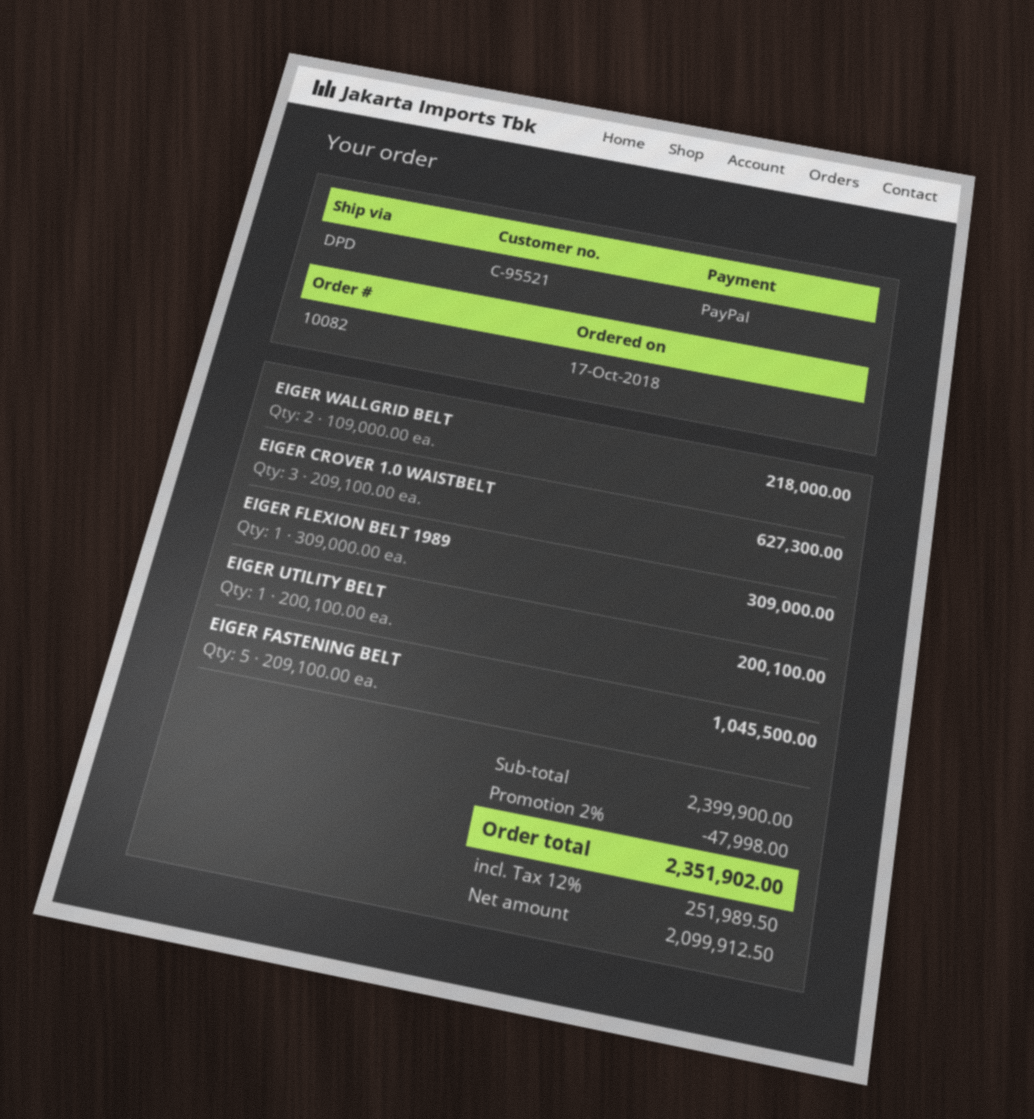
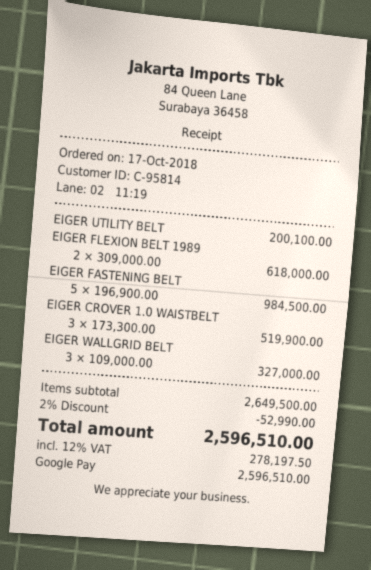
customer number: C-95521 -> C-95814
payment method: PayPal -> Google Pay
EIGER WALLGRID BELT: 2 x 109000.00 = 218000.00 -> 3 x 109000.00 = 327000.00
EIGER CROVER 1.0 WAISTBELT: 3 x 209100.00 = 627300.00 -> 3 x 173300.00 = 519900.00
EIGER FLEXION BELT 1989: 1 x 309000.00 = 309000.00 -> 2 x 309000.00 = 618000.00
EIGER FASTENING BELT: 5 x 209100.00 = 1045500.00 -> 5 x 196900.00 = 984500.00
subtotal: 2399900.00 -> 2649500.00
discount: 2% = 47998.00 -> 2% = 52990.00
tax: 12% = 251989.50 -> 12% = 278197.50
total: 2351902.00 -> 2596510.00

